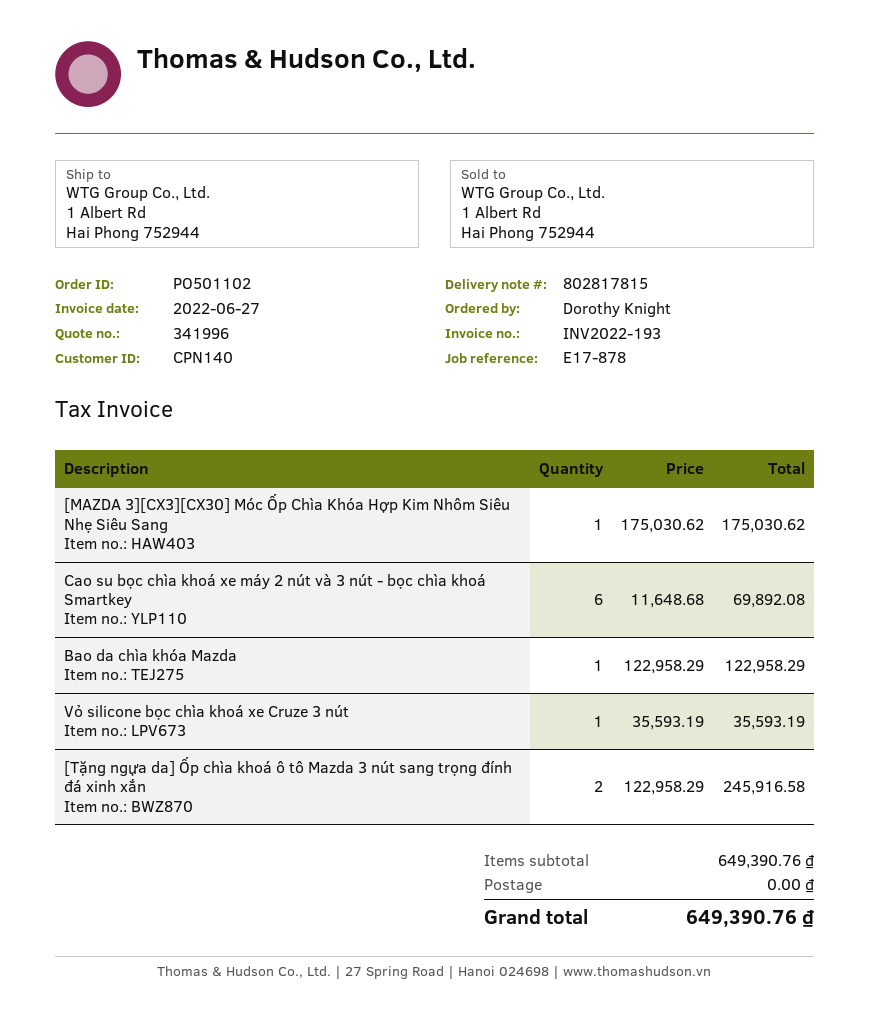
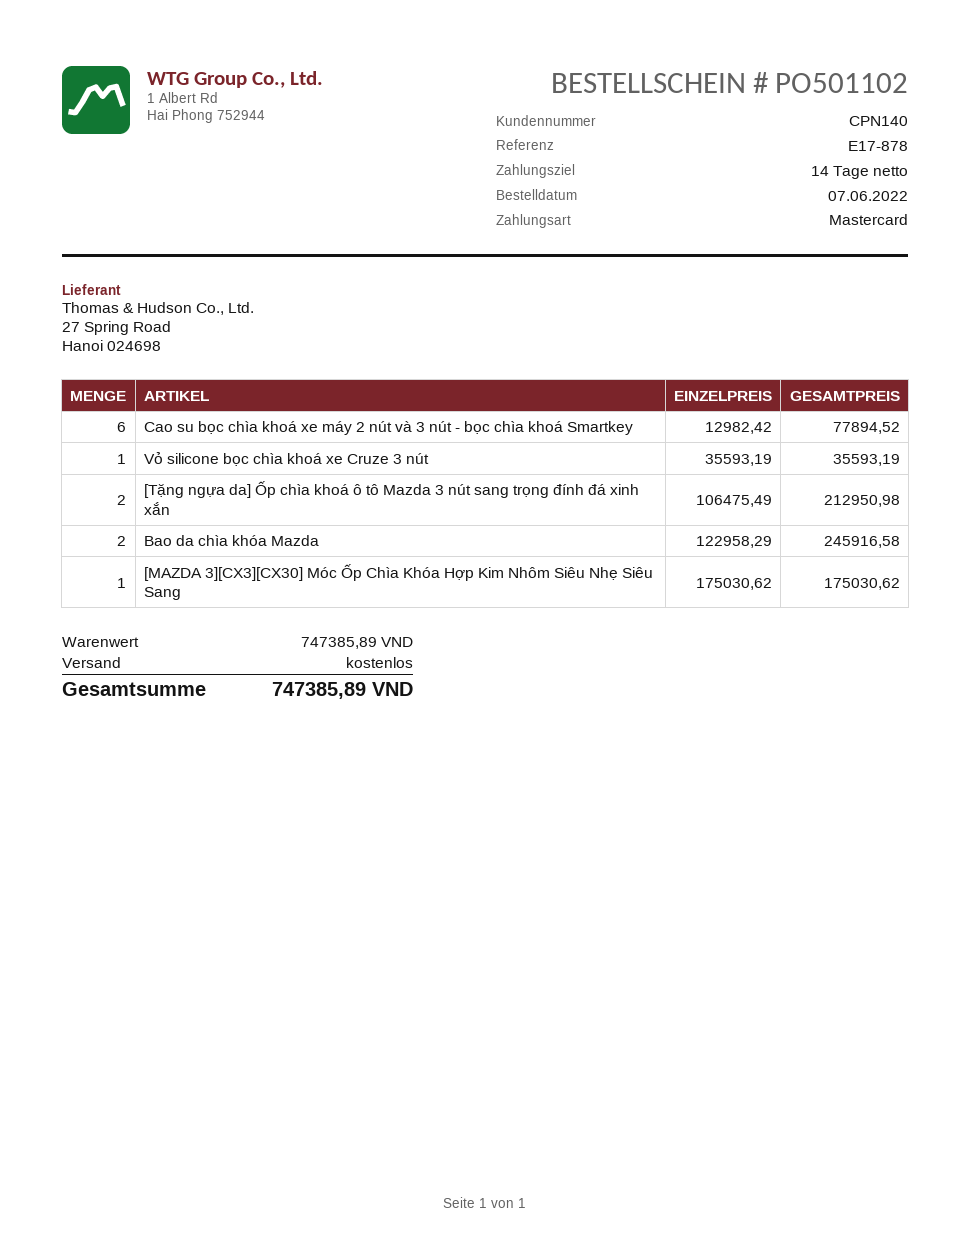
Cao su bọc chìa khoá xe máy 2 nút và 3 nút - bọc chìa khoá Smartkey: 6 x 11648.68 = 69892.08 -> 6 x 12982.42 = 77894.52
Bao da chìa khóa Mazda: 1 x 122958.29 = 122958.29 -> 2 x 122958.29 = 245916.58
[Tặng ngựa da] Ốp chìa khoá ô tô Mazda 3 nút sang trọng đính đá xinh xắn: 2 x 122958.29 = 245916.58 -> 2 x 106475.49 = 212950.98
subtotal: 649390.76 -> 747385.89
total: 649390.76 -> 747385.89

